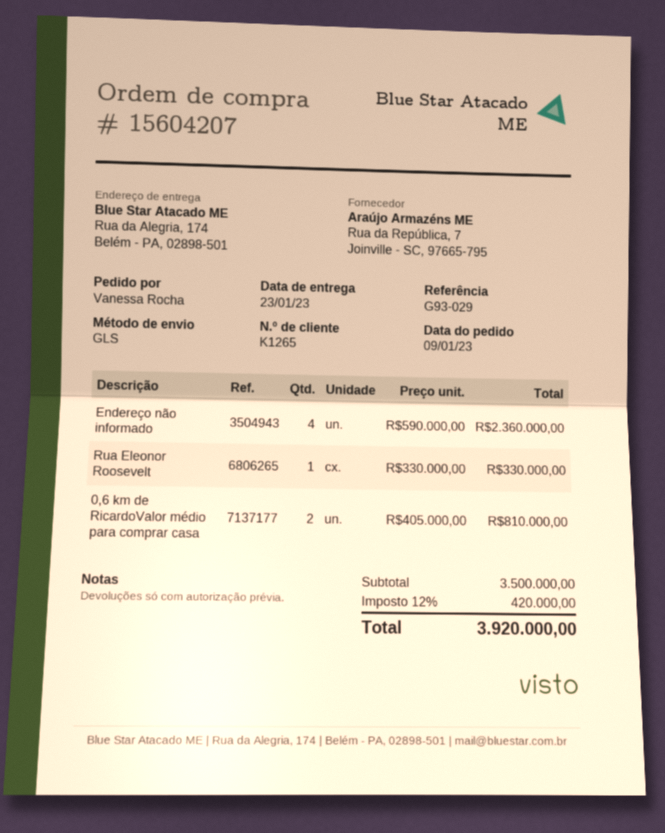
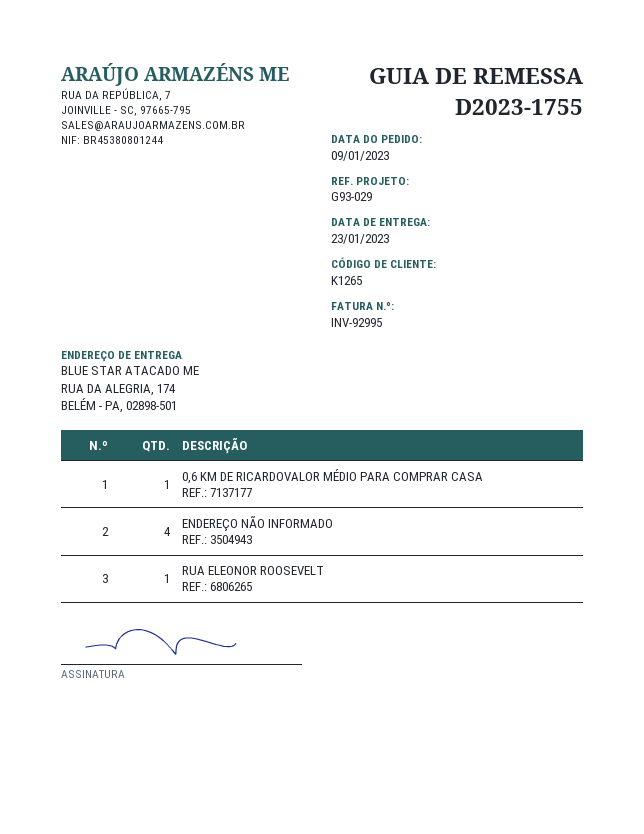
0,6 km de RicardoValor médio para comprar casa: 2 -> 1

